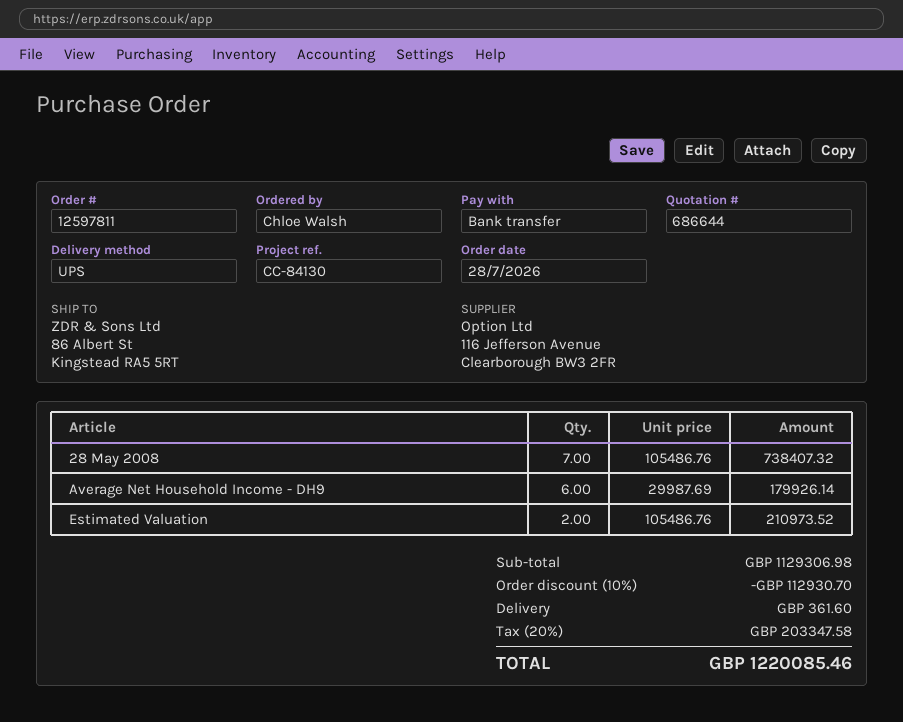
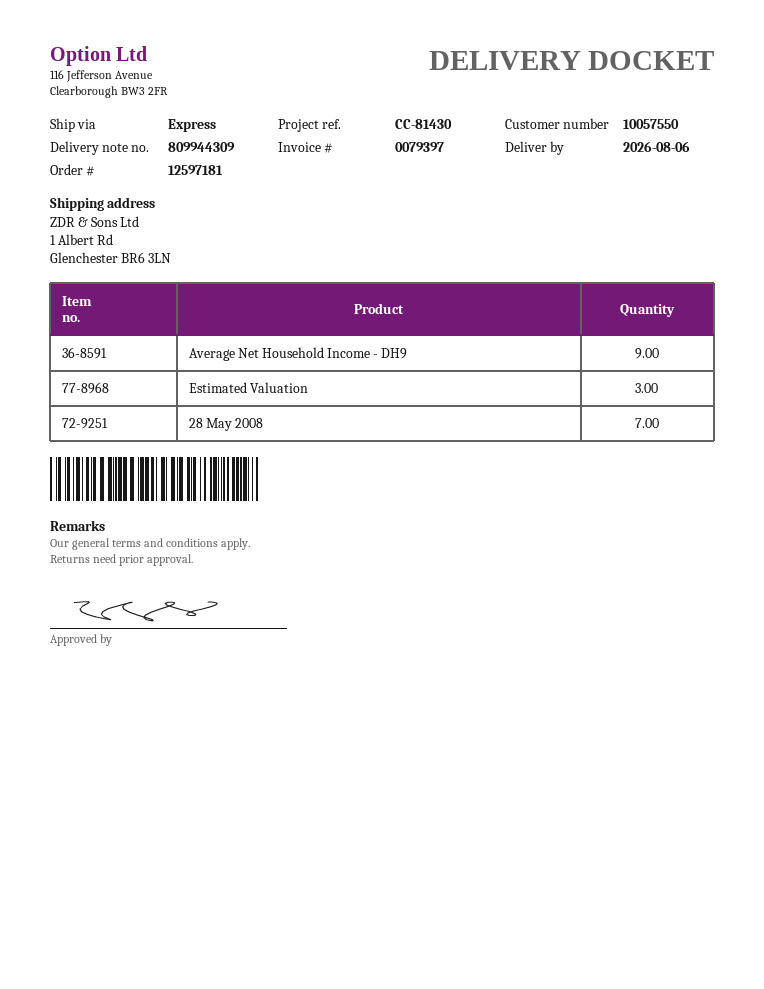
order number: 12597811 -> 12597181
reference: CC-84130 -> CC-81430
shipping method: UPS -> express
ship to: 86 Albert St, Kingstead RA5 5RT -> 1 Albert Rd, Glenchester BR6 3LN
Average Net Household Income - DH9: 6 -> 9
Estimated Valuation: 2 -> 3

